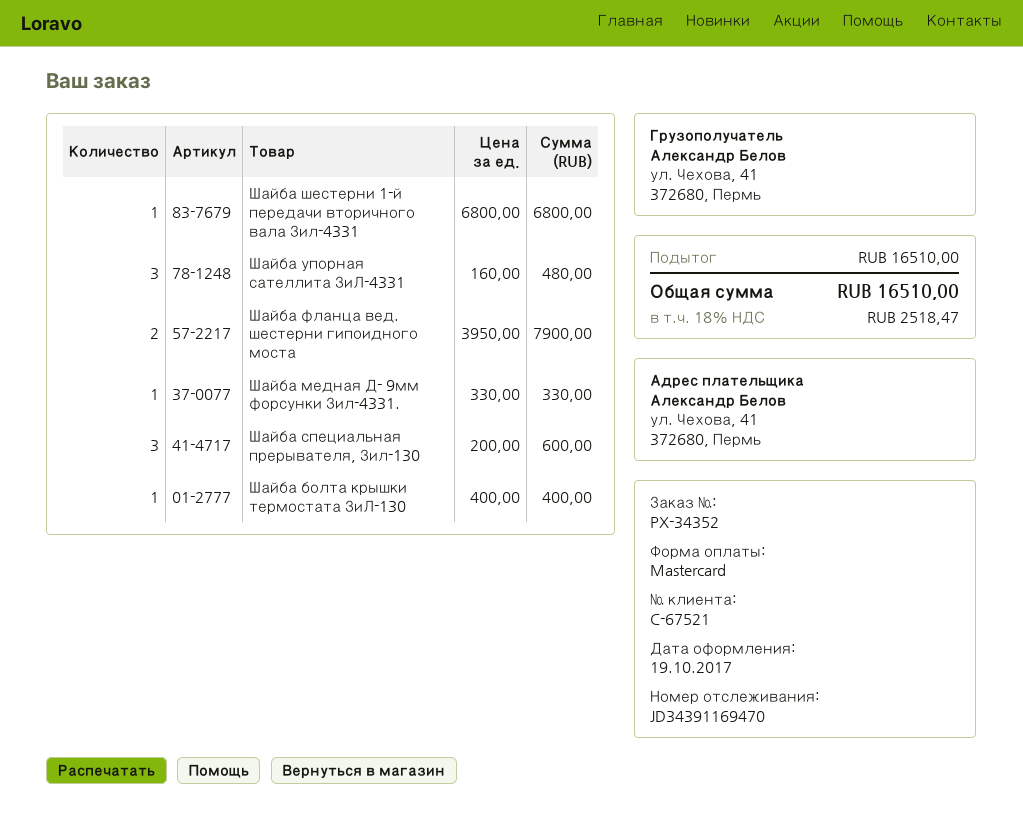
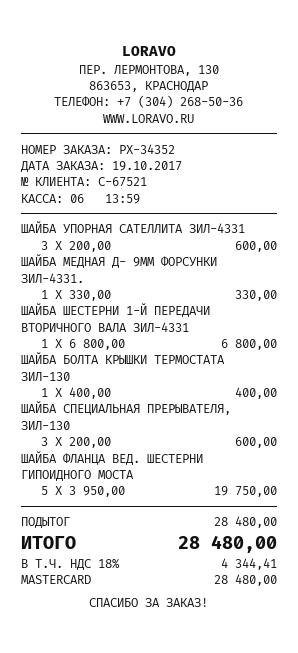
Шайба упорная сателлита ЗиЛ-4331: 3 x 160.00 = 480.00 -> 3 x 200.00 = 600.00
Шайба фланца вед. шестерни гипоидного моста: 2 x 3950.00 = 7900.00 -> 5 x 3950.00 = 19750.00
subtotal: 16510.00 -> 28480.00
tax: 18% = 2518.47 -> 18% = 4344.41
total: 16510.00 -> 28480.00

